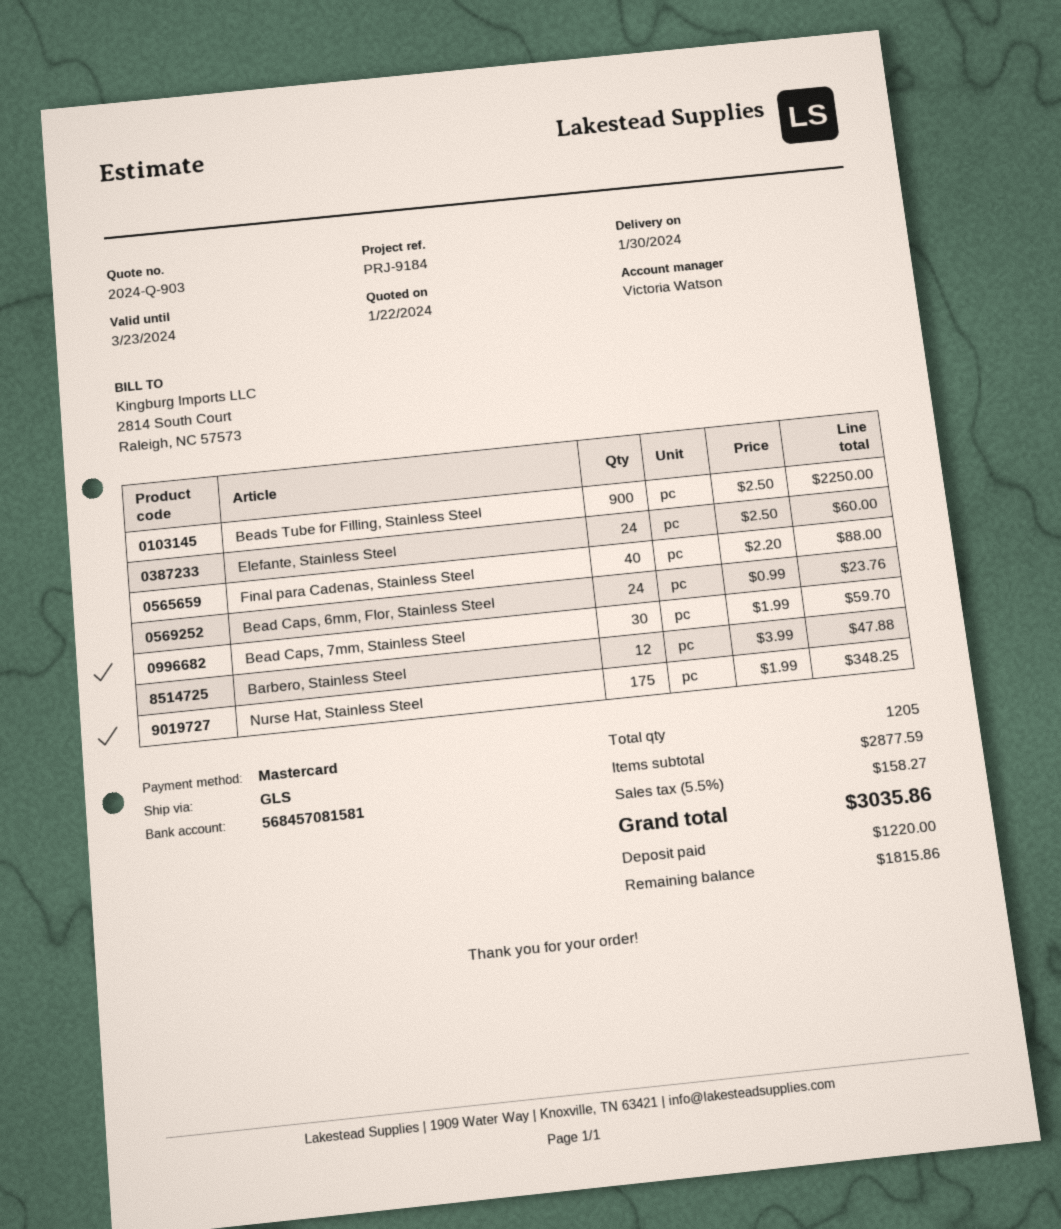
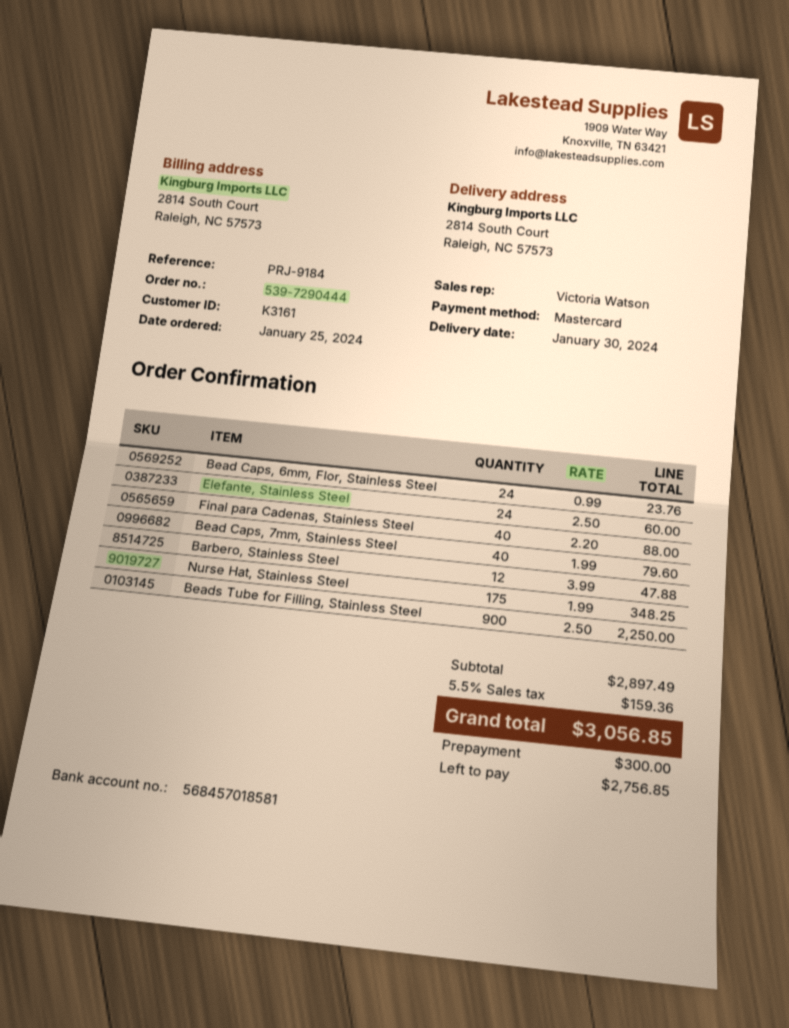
bank account: 568457081581 -> 568457018581
Bead Caps, 7mm, Stainless Steel: 30 x 1.99 = 59.70 -> 40 x 1.99 = 79.60
subtotal: 2877.59 -> 2897.49
tax: 5.5% = 158.27 -> 5.5% = 159.36
total: 3035.86 -> 3056.85
deposit: 1220.00 -> 300.00
balance: 1815.86 -> 2756.85

